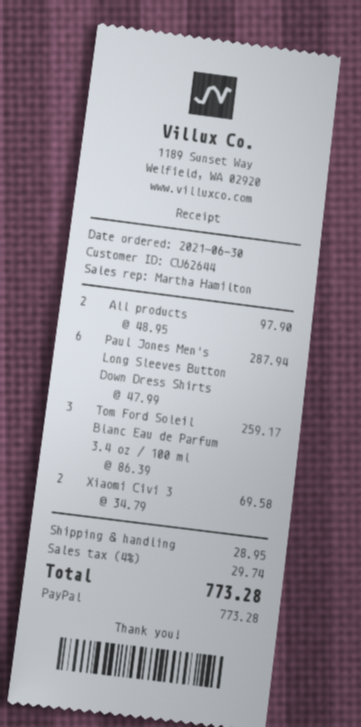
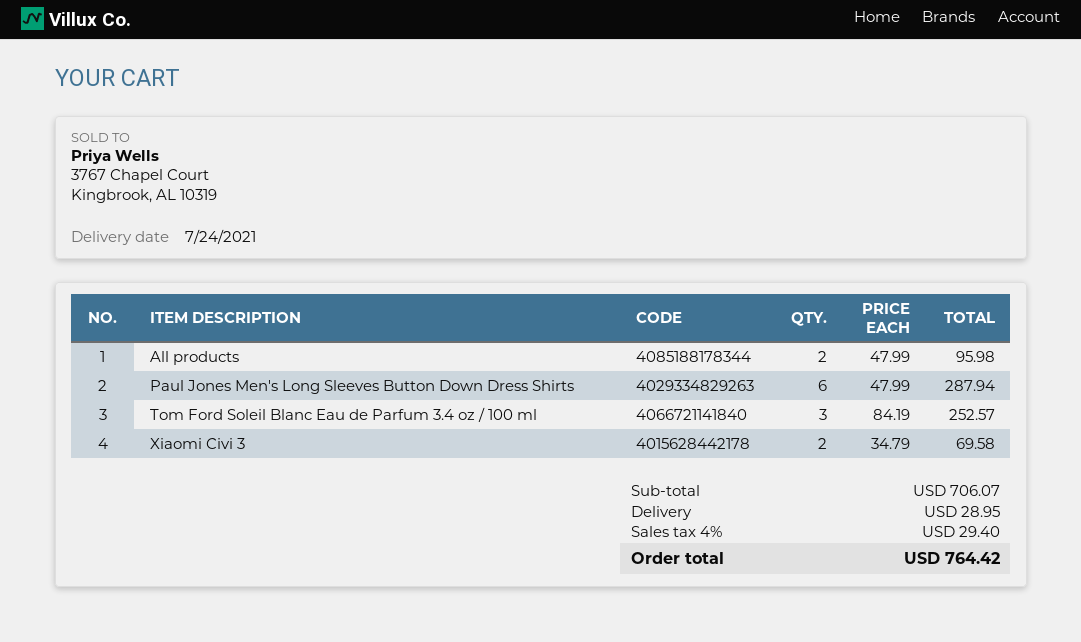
All products: 2 x 48.95 = 97.90 -> 2 x 47.99 = 95.98
Tom Ford Soleil Blanc Eau de Parfum 3.4 oz / 100 ml: 3 x 86.39 = 259.17 -> 3 x 84.19 = 252.57
tax: 4% = 29.74 -> 4% = 29.40
total: 773.28 -> 764.42

